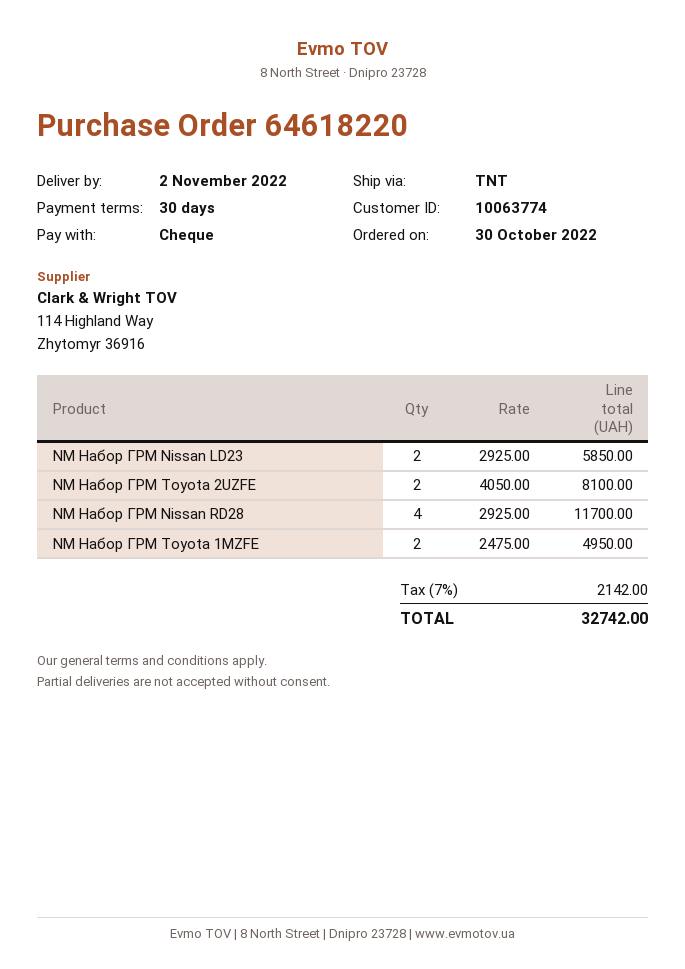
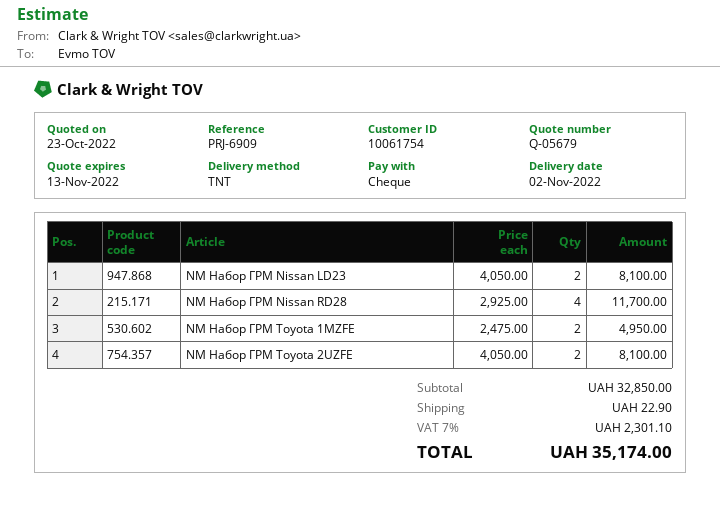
customer number: 10063774 -> 10061754
NM Набор ГРМ Nissan LD23: 2 x 2925.00 = 5850.00 -> 2 x 4050.00 = 8100.00
shipping: none -> 22.90
tax: 7% = 2142.00 -> 7% = 2301.10
total: 32742.00 -> 35174.00

